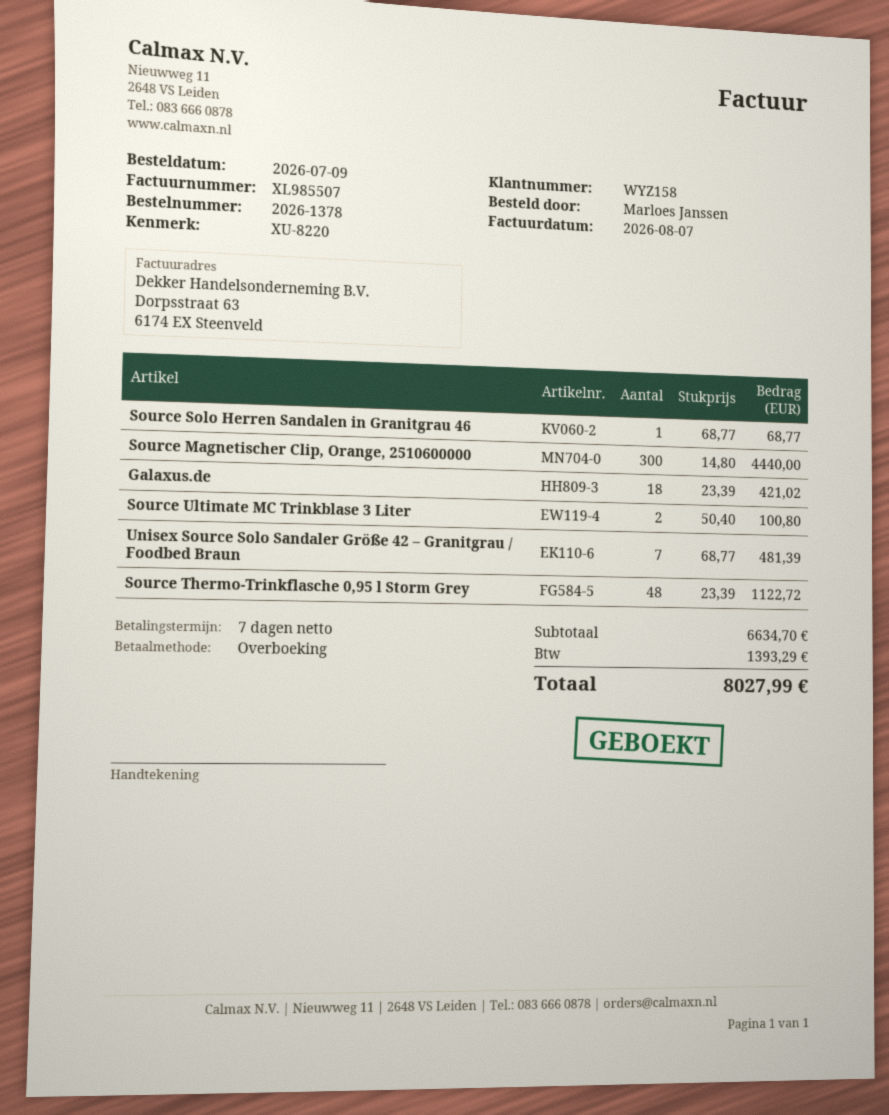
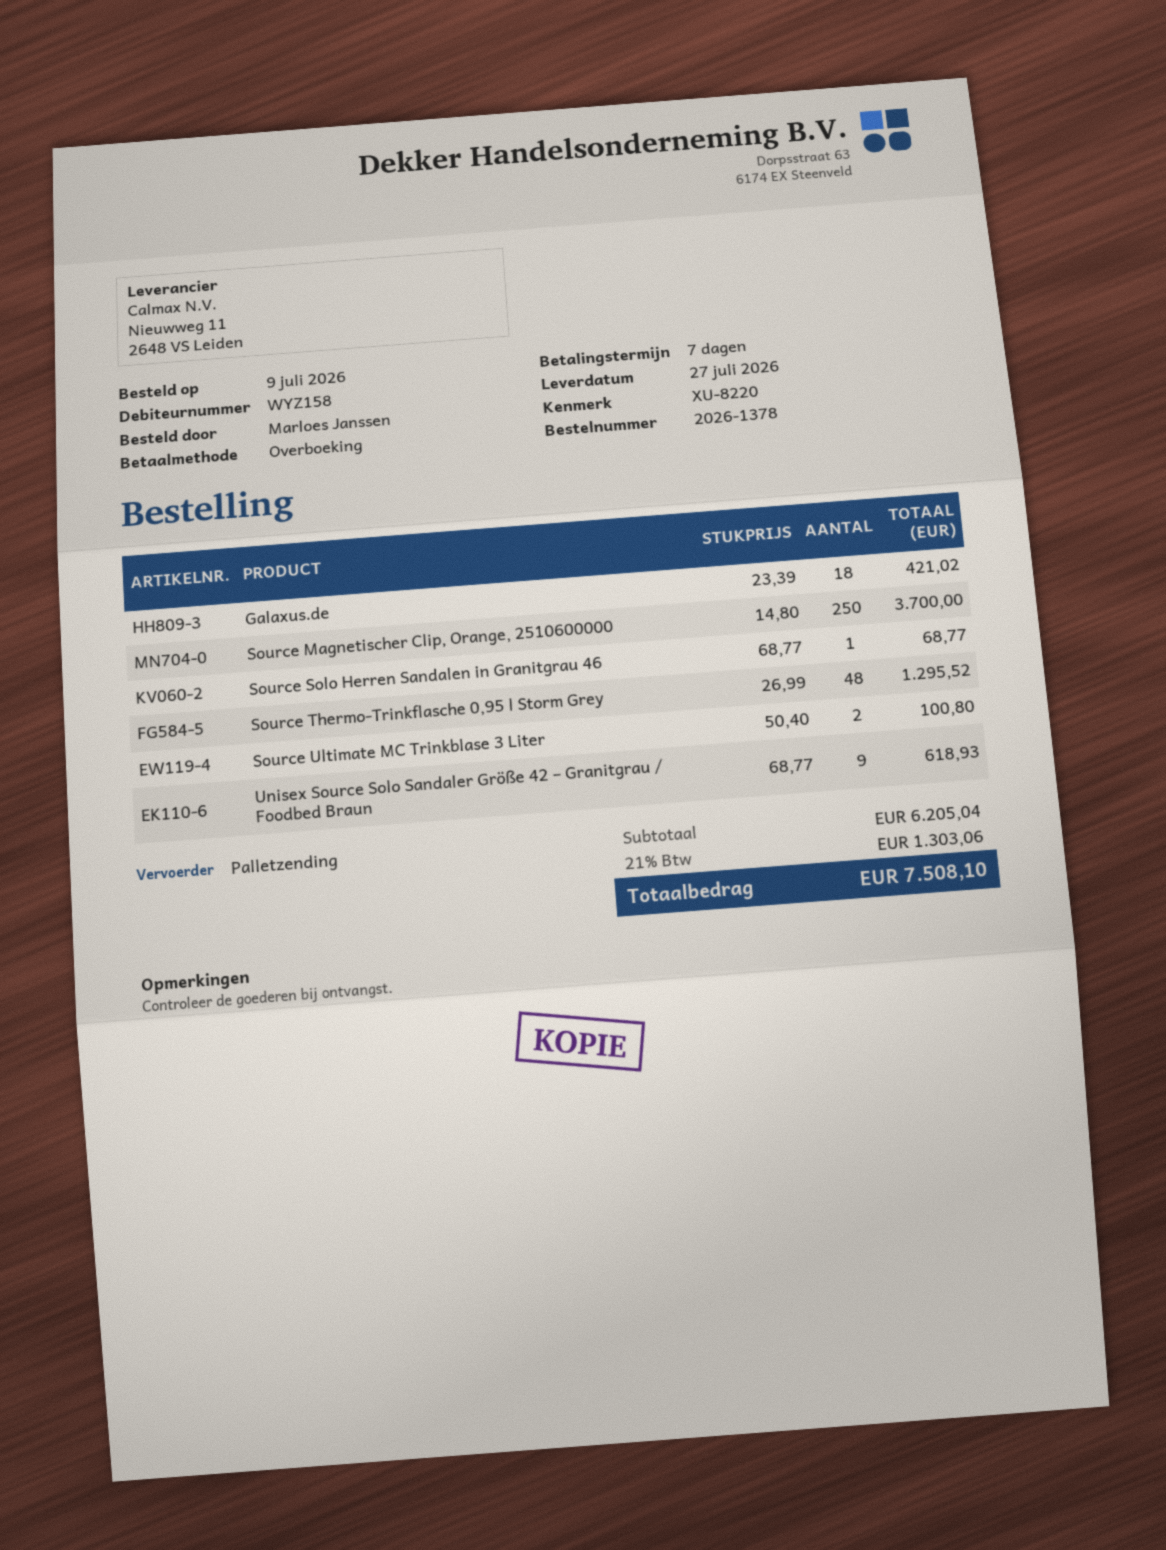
Source Magnetischer Clip, Orange, 2510600000: 300 x 14.80 = 4440.00 -> 250 x 14.80 = 3700.00
Unisex Source Solo Sandaler Größe 42 – Granitgrau / Foodbed Braun: 7 x 68.77 = 481.39 -> 9 x 68.77 = 618.93
Source Thermo-Trinkflasche 0,95 l Storm Grey: 48 x 23.39 = 1122.72 -> 48 x 26.99 = 1295.52
subtotal: 6634.70 -> 6205.04
tax: 1393.29 -> 1303.06
total: 8027.99 -> 7508.10

